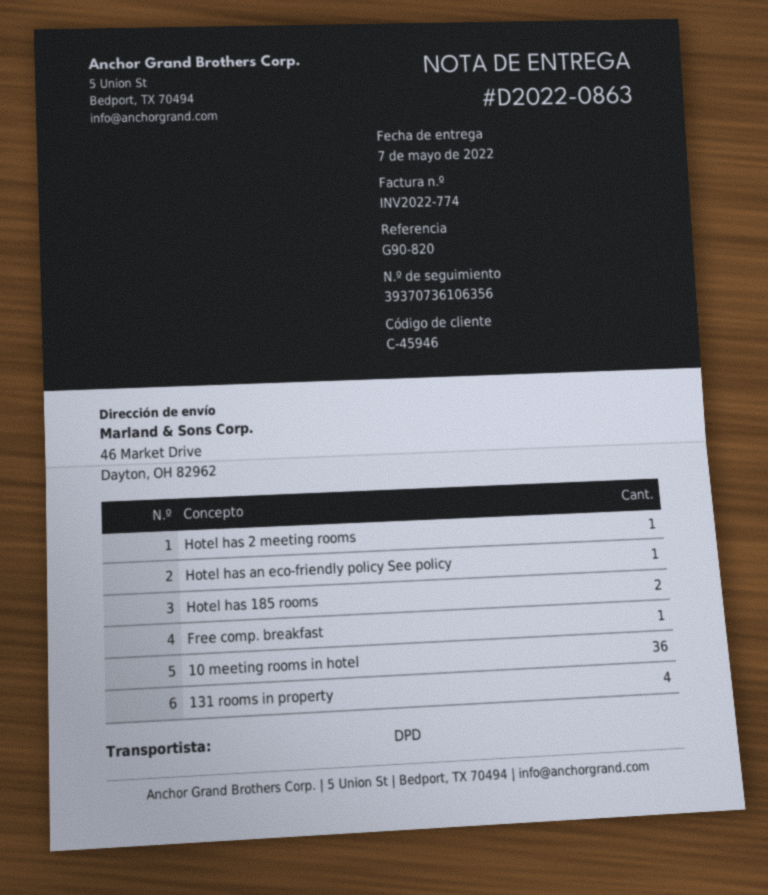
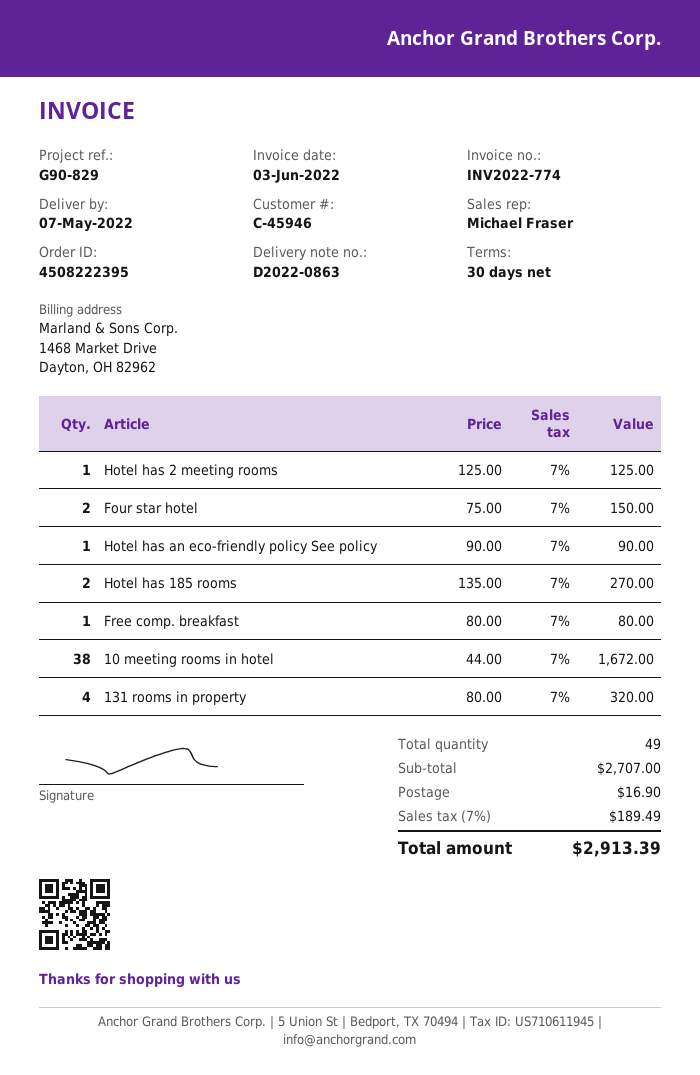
reference: G90-820 -> G90-829
10 meeting rooms in hotel: 36 -> 38
Four star hotel: none -> 2

